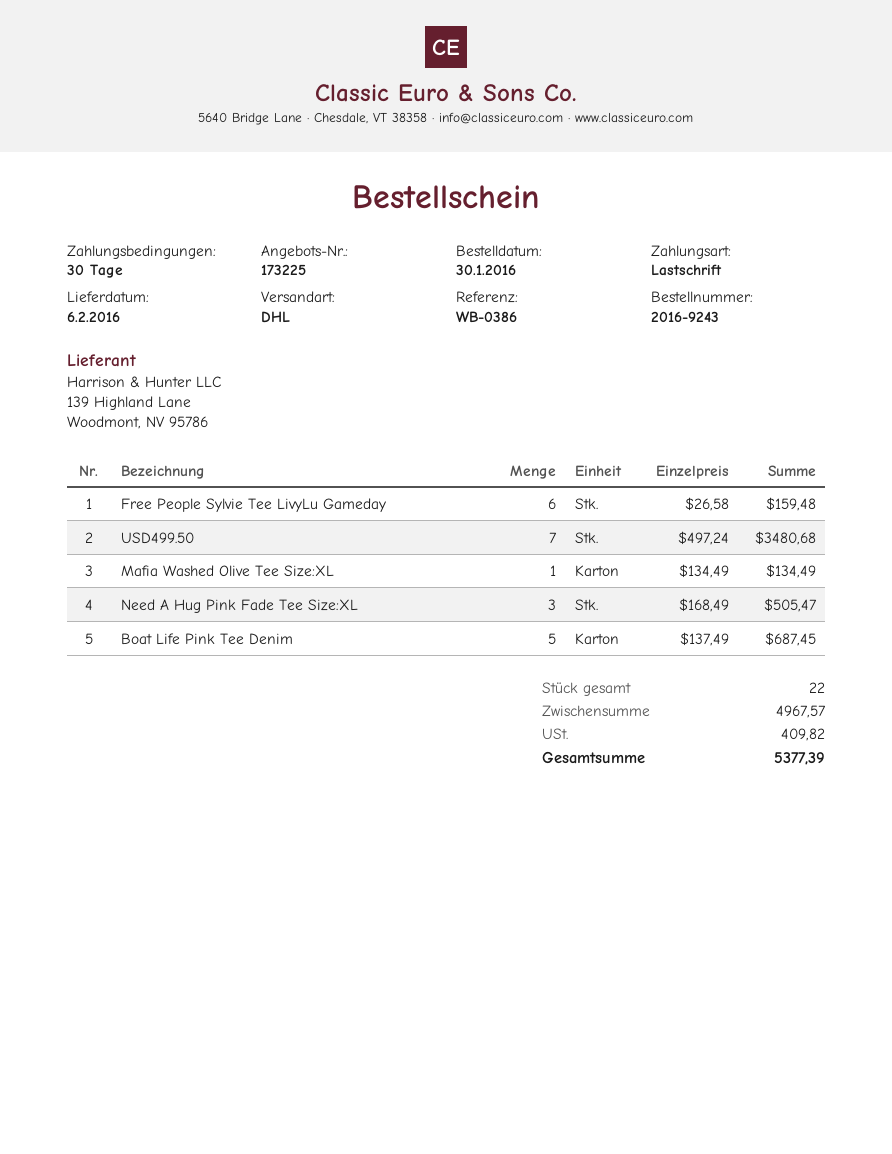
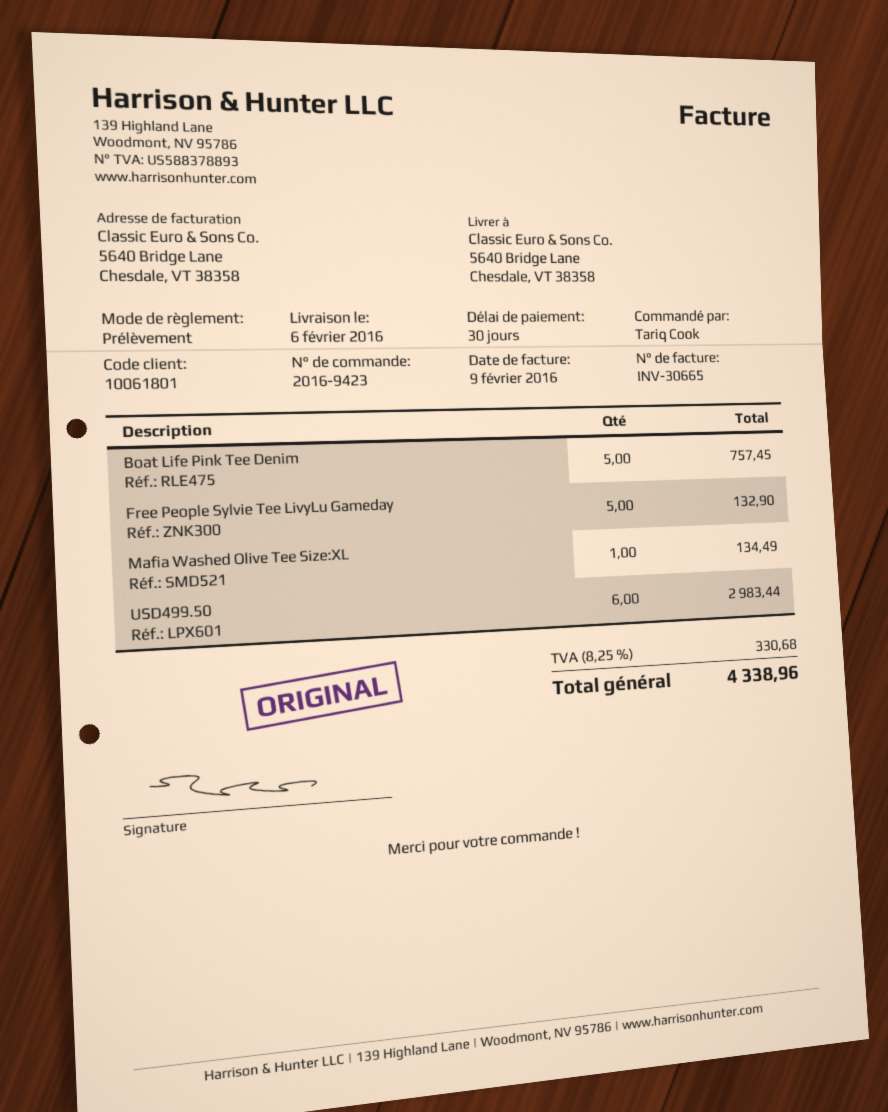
order number: 2016-9243 -> 2016-9423
Free People Sylvie Tee LivyLu Gameday: 6 for 159.48 -> 5 for 132.90
USD499.50: 7 for 3480.68 -> 6 for 2983.44
Need A Hug Pink Fade Tee Size:XL: 3 for 505.47 -> none
Boat Life Pink Tee Denim: 5 for 687.45 -> 5 for 757.45
tax: 409.82 -> 330.68
total: 5377.39 -> 4338.96

